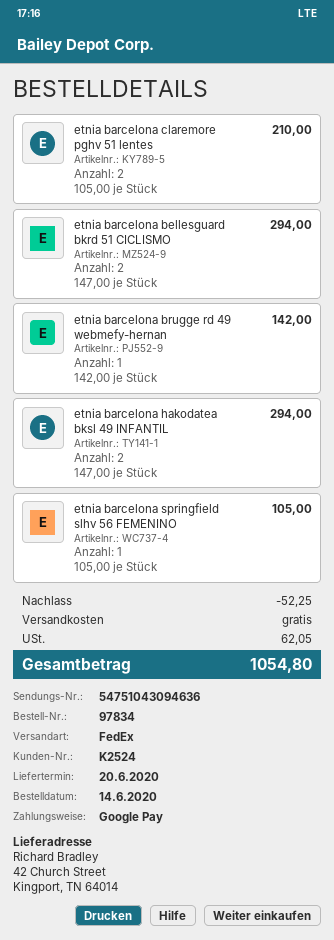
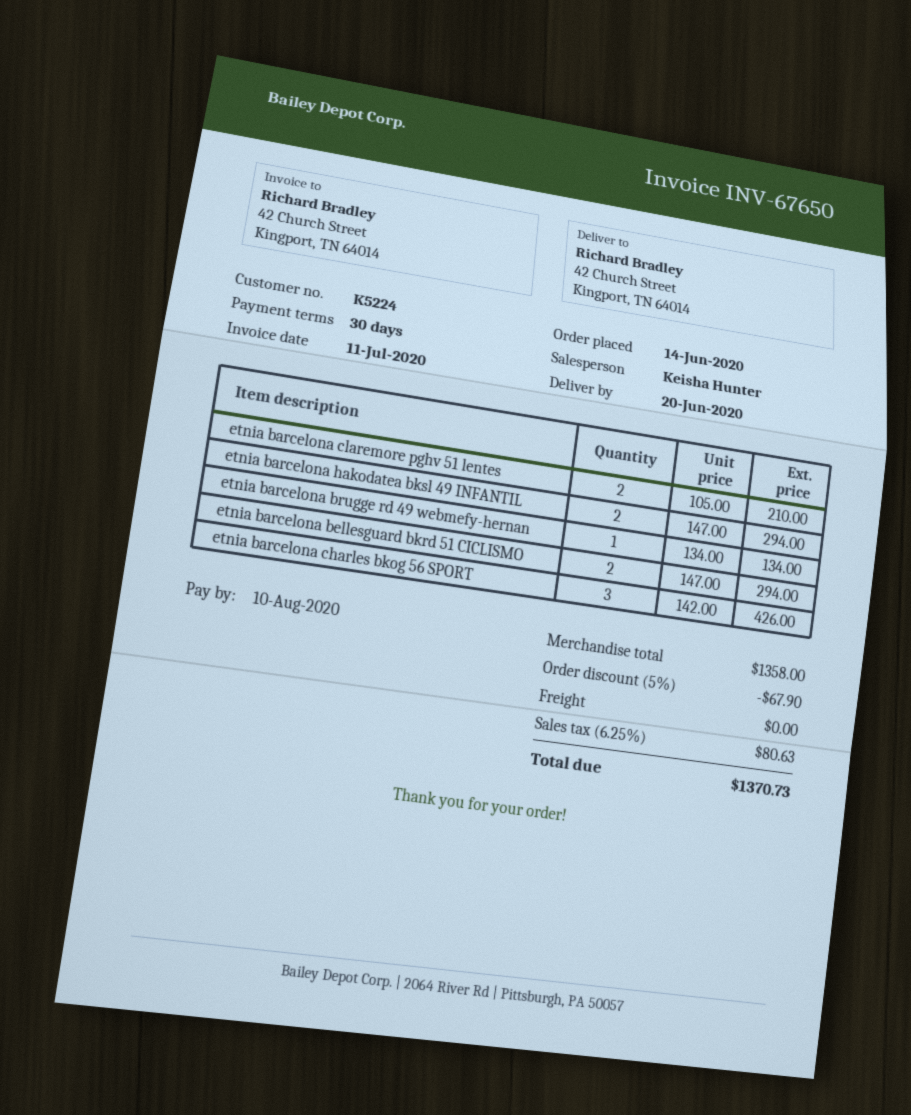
customer number: K2524 -> K5224
etnia barcelona brugge rd 49 webmefy-hernan: 1 x 142.00 = 142.00 -> 1 x 134.00 = 134.00
etnia barcelona springfield slhv 56 FEMENINO: 1 x 105.00 = 105.00 -> none
etnia barcelona charles bkog 56 SPORT: none -> 3 x 142.00 = 426.00
discount: 52.25 -> 67.90
tax: 62.05 -> 80.63
total: 1054.80 -> 1370.73

